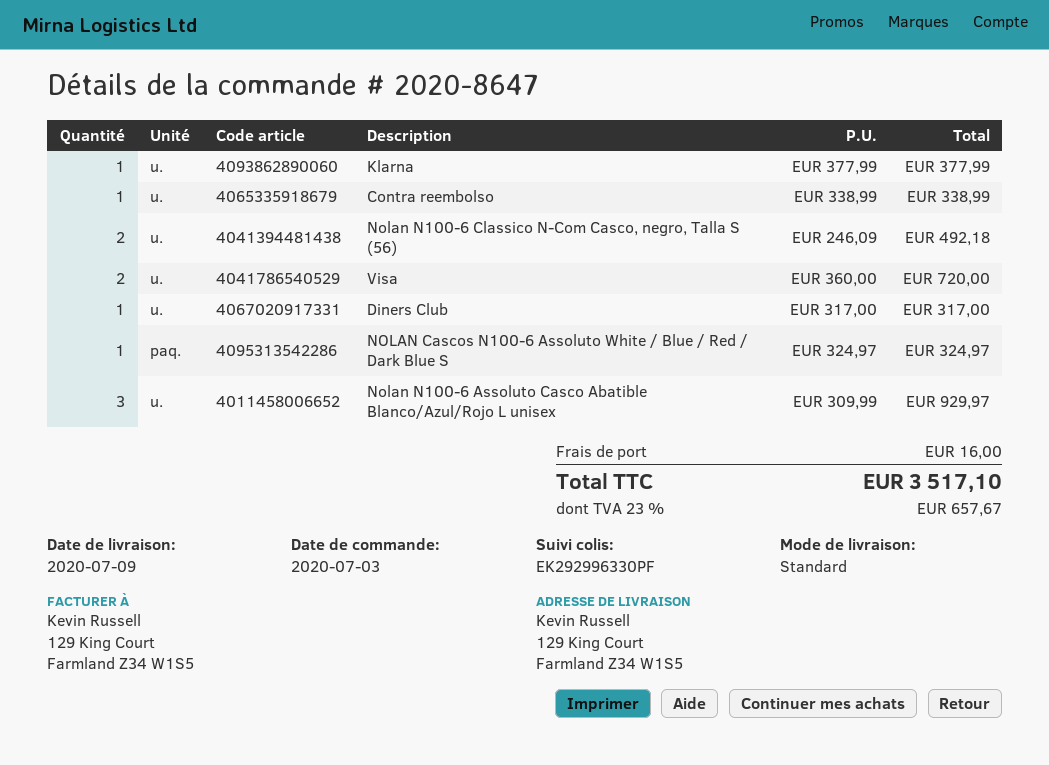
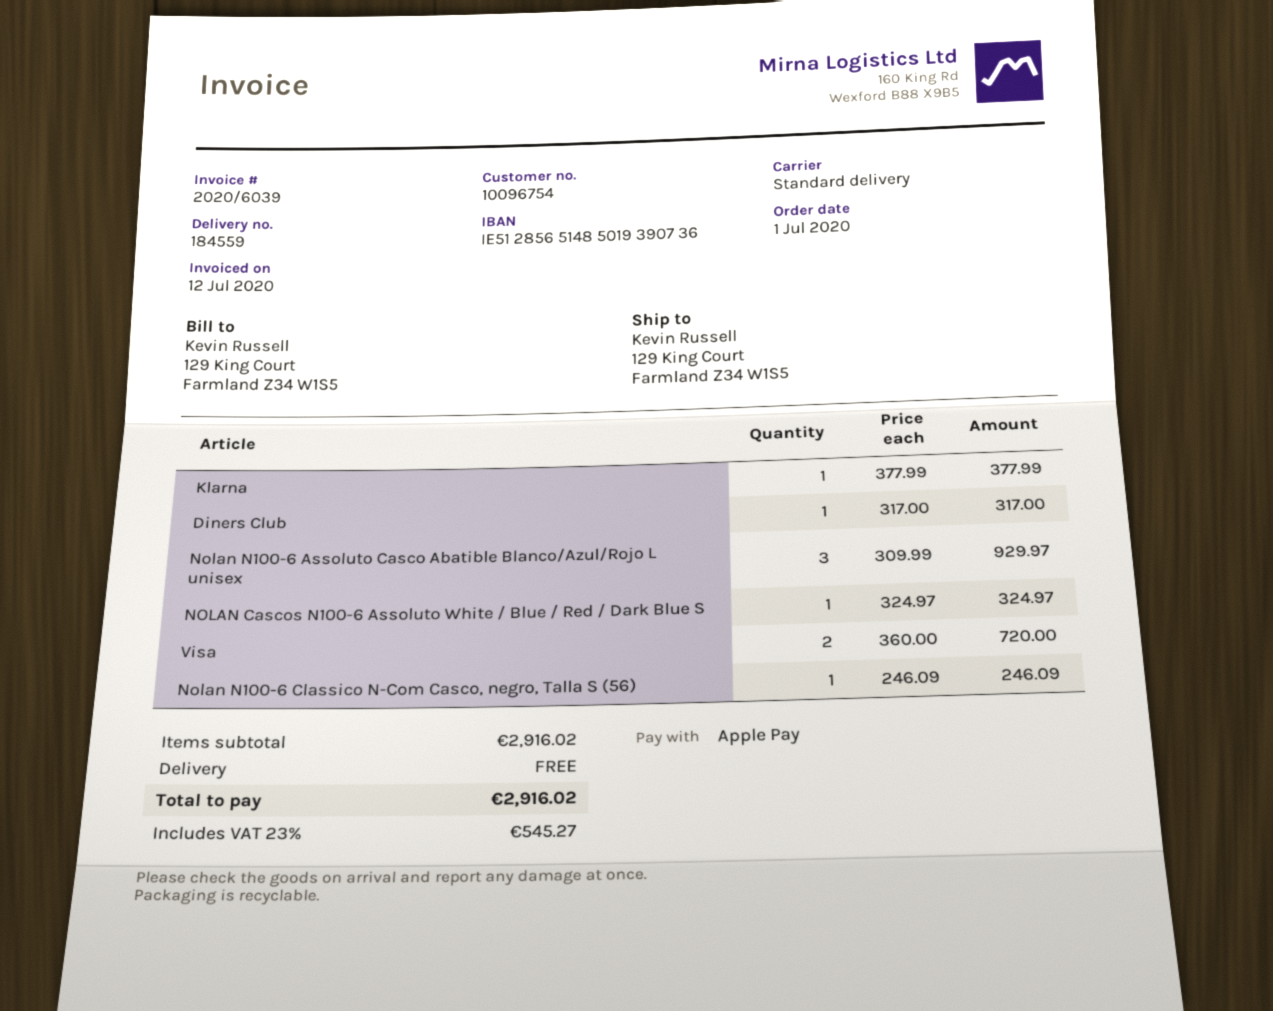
order date: 2020-07-03 -> 2020-07-01
Contra reembolso: 1 x 338.99 = 338.99 -> none
Nolan N100-6 Classico N-Com Casco, negro, Talla S (56): 2 x 246.09 = 492.18 -> 1 x 246.09 = 246.09
shipping: 16.00 -> 0.00
tax: 23% = 657.67 -> 23% = 545.27
total: 3517.10 -> 2916.02

